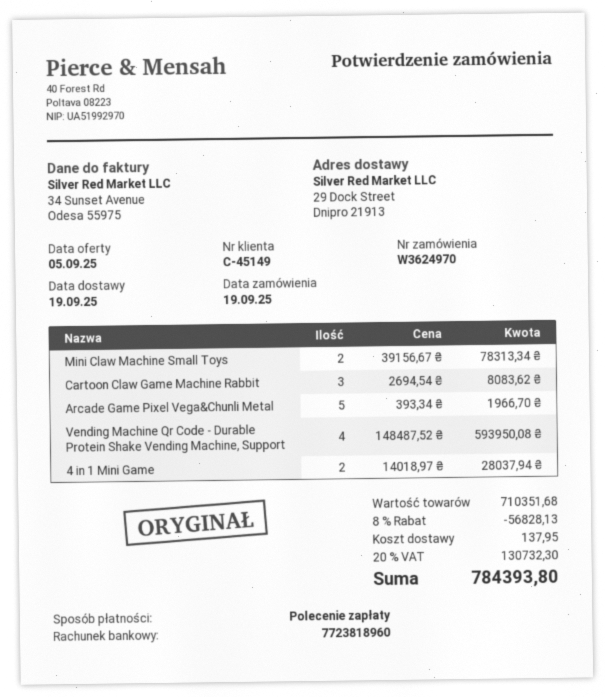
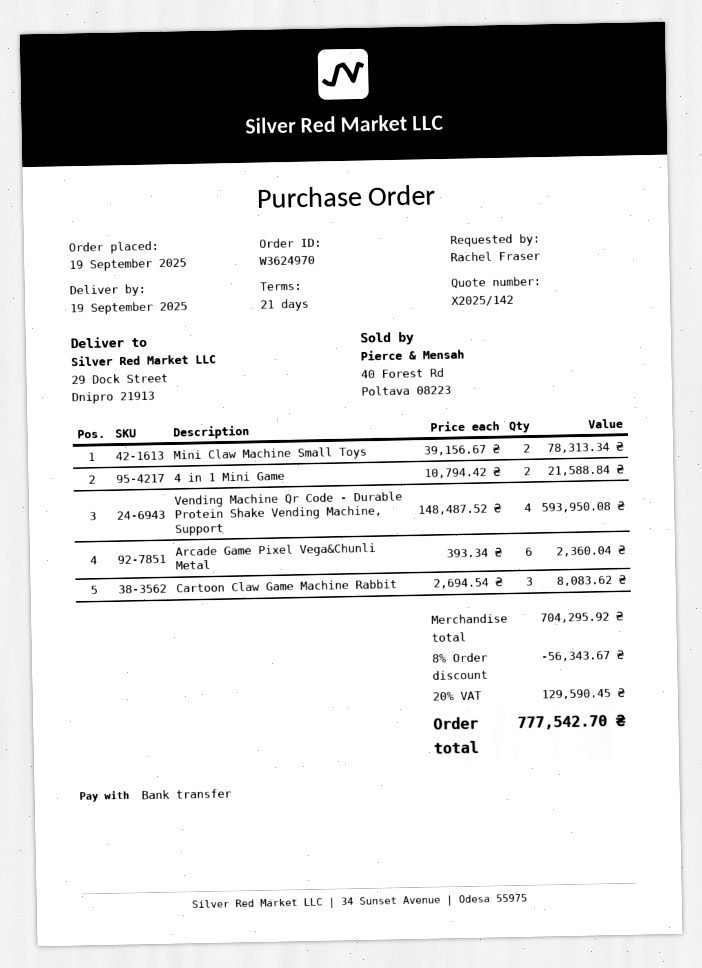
payment method: direct debit -> bank transfer
Arcade Game Pixel Vega&Chunli Metal: 5 x 393.34 = 1966.70 -> 6 x 393.34 = 2360.04
4 in 1 Mini Game: 2 x 14018.97 = 28037.94 -> 2 x 10794.42 = 21588.84
subtotal: 710351.68 -> 704295.92
discount: 8% = 56828.13 -> 8% = 56343.67
shipping: 137.95 -> none
tax: 20% = 130732.30 -> 20% = 129590.45
total: 784393.80 -> 777542.70

